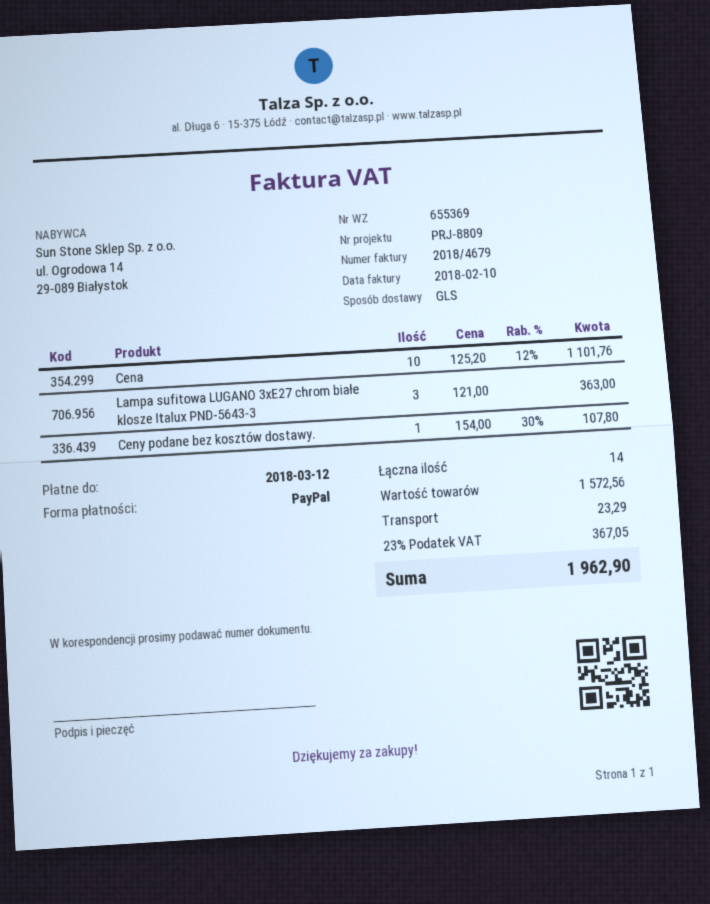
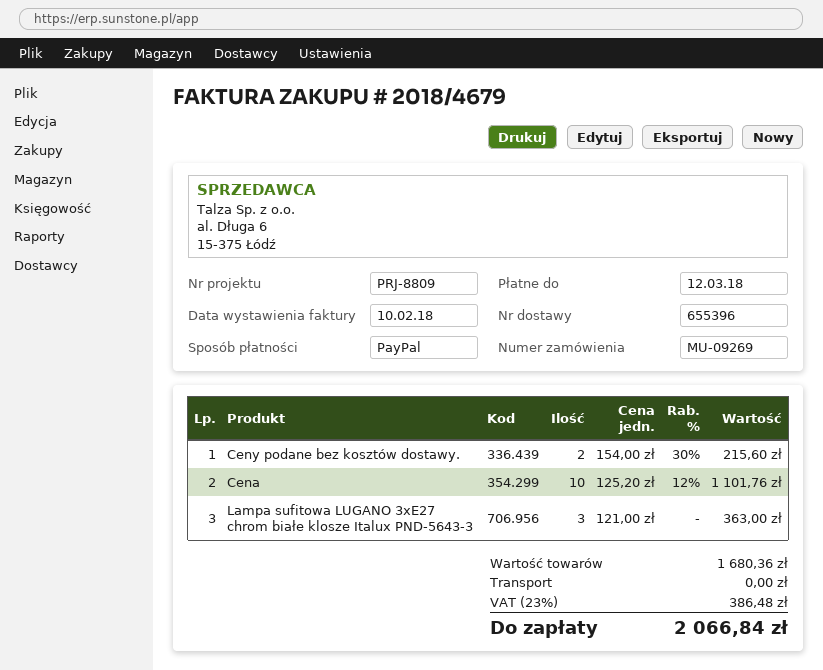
delivery note number: 655369 -> 655396
Ceny podane bez kosztów dostawy.: 1 x 154.00 - 30% = 107.80 -> 2 x 154.00 - 30% = 215.60
subtotal: 1572.56 -> 1680.36
shipping: 23.29 -> 0.00
tax: 23% = 367.05 -> 23% = 386.48
total: 1962.90 -> 2066.84

